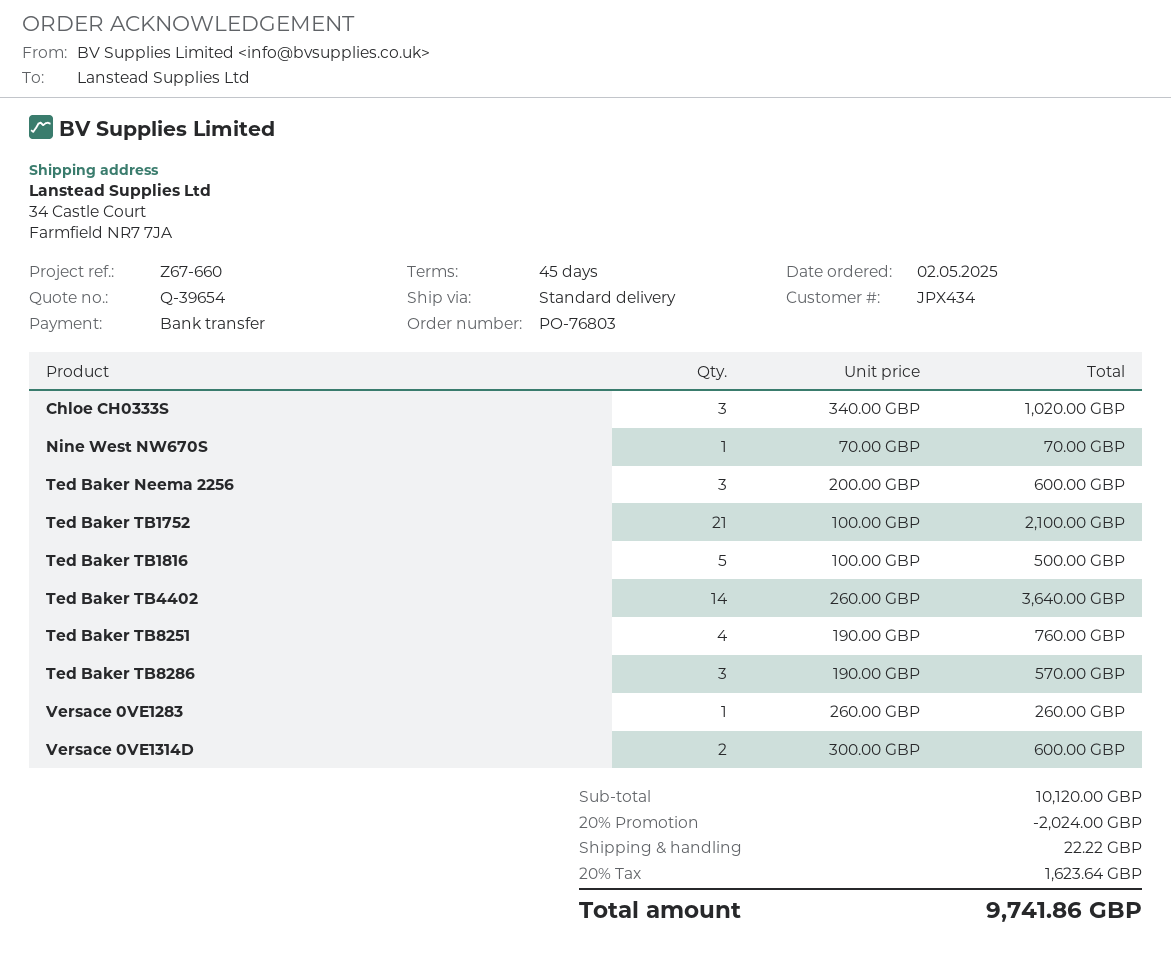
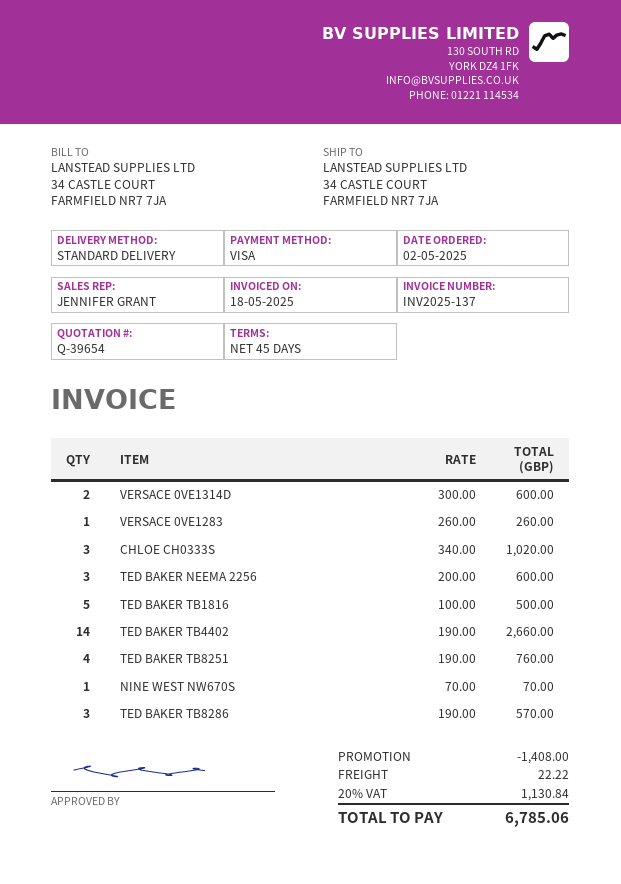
payment method: bank transfer -> Visa
Ted Baker TB1752: 21 x 100.00 = 2100.00 -> none
Ted Baker TB4402: 14 x 260.00 = 3640.00 -> 14 x 190.00 = 2660.00
discount: 2024.00 -> 1408.00
tax: 20% = 1623.64 -> 20% = 1130.84
total: 9741.86 -> 6785.06

